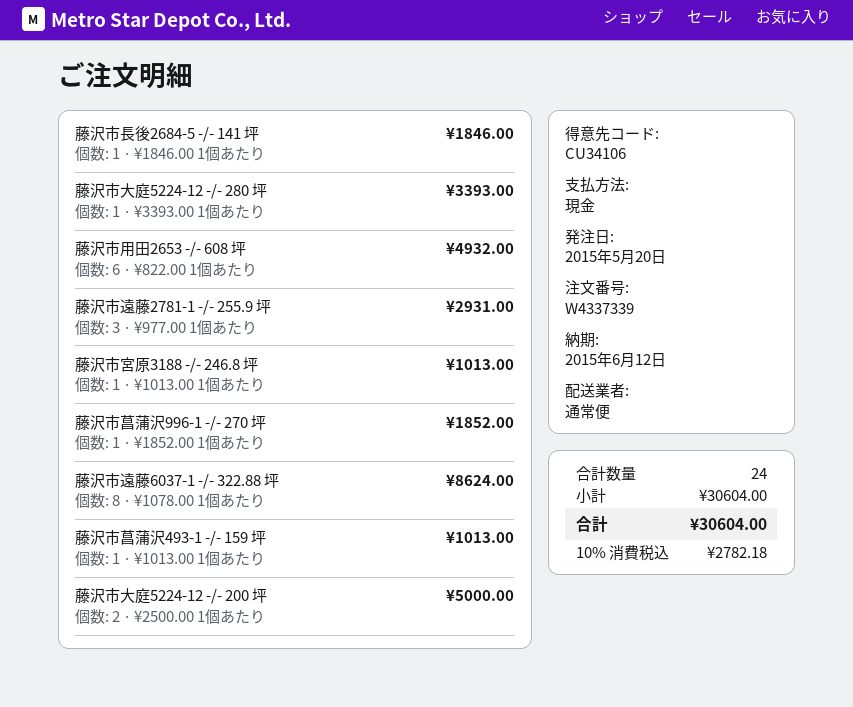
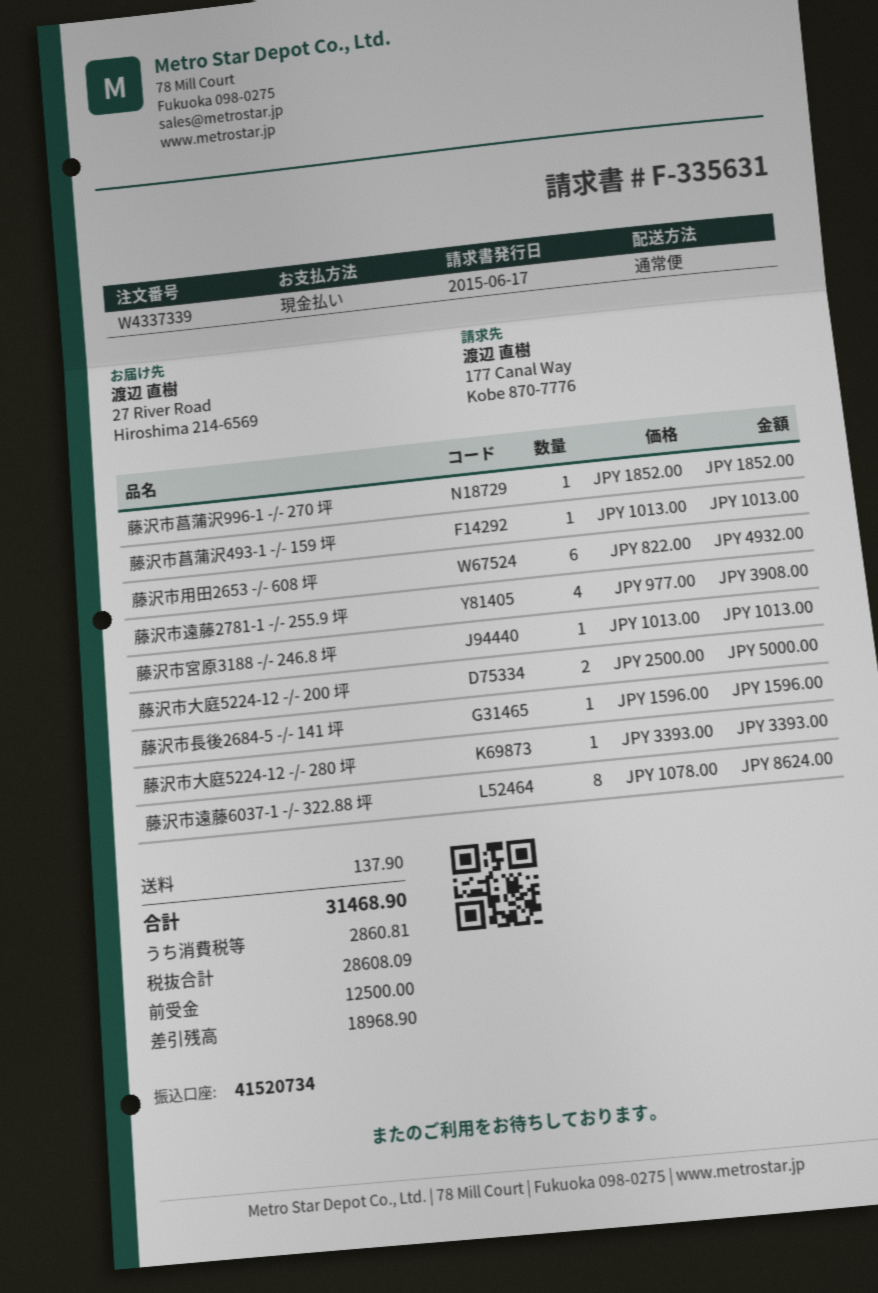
藤沢市長後2684-5 -/- 141 坪: 1 x 1846.00 = 1846.00 -> 1 x 1596.00 = 1596.00
藤沢市遠藤2781-1 -/- 255.9 坪: 3 x 977.00 = 2931.00 -> 4 x 977.00 = 3908.00
shipping: none -> 137.90
tax: 2782.18 -> 2860.81
total: 30604.00 -> 31468.90

